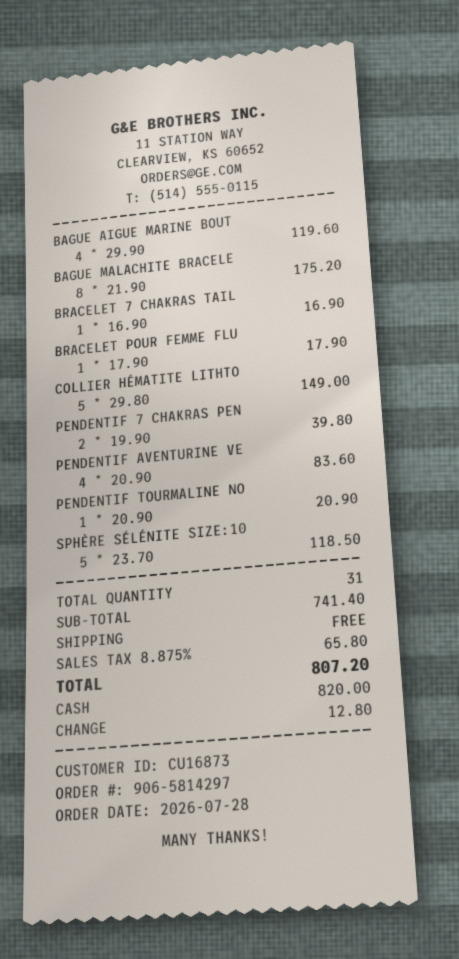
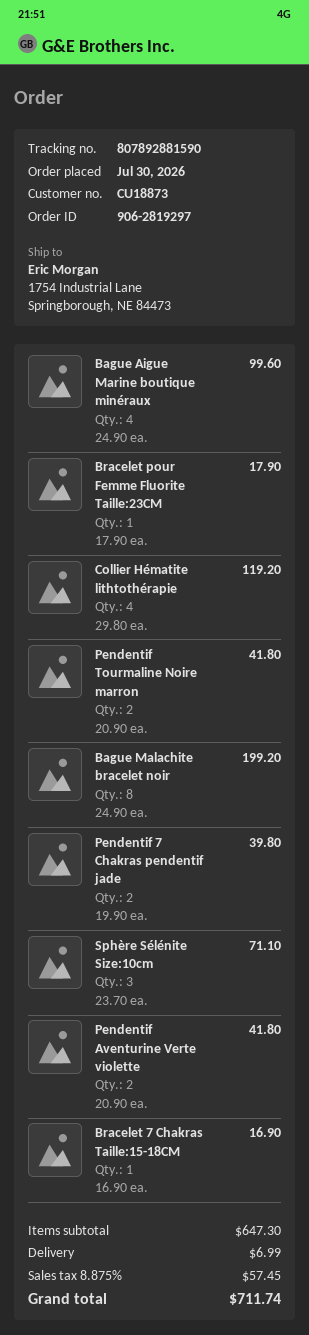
order number: 906-5814297 -> 906-2819297
order date: 2026-07-28 -> 2026-07-30
customer number: CU16873 -> CU18873
BAGUE AIGUE MARINE BOUT: 4 x 29.90 = 119.60 -> 4 x 24.90 = 99.60
BAGUE MALACHITE BRACELE: 8 x 21.90 = 175.20 -> 8 x 24.90 = 199.20
COLLIER HÉMATITE LITHTO: 5 x 29.80 = 149.00 -> 4 x 29.80 = 119.20
PENDENTIF AVENTURINE VE: 4 x 20.90 = 83.60 -> 2 x 20.90 = 41.80
PENDENTIF TOURMALINE NO: 1 x 20.90 = 20.90 -> 2 x 20.90 = 41.80
SPHÈRE SÉLÉNITE SIZE:10: 5 x 23.70 = 118.50 -> 3 x 23.70 = 71.10
subtotal: 741.40 -> 647.30
shipping: 0.00 -> 6.99
tax: 8.875% = 65.80 -> 8.875% = 57.45
total: 807.20 -> 711.74

